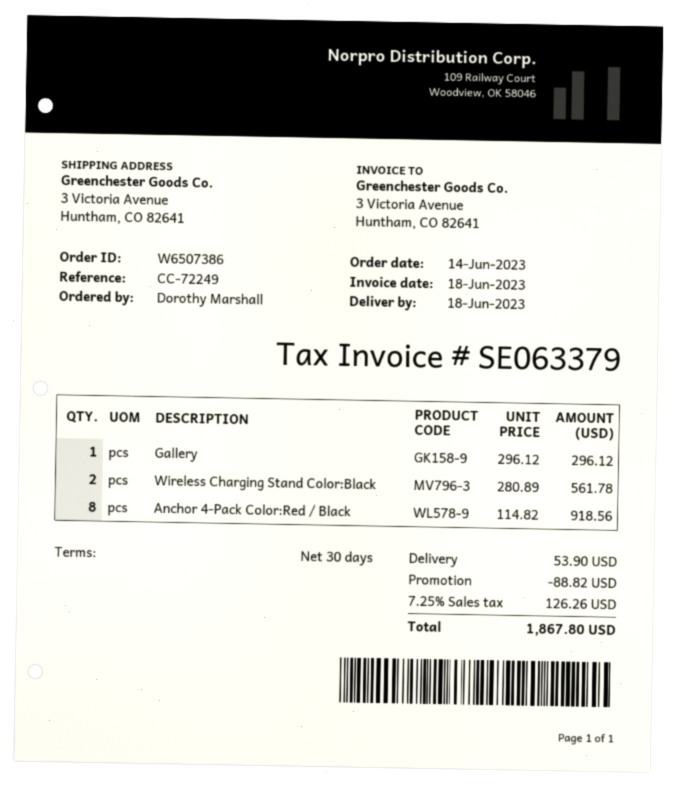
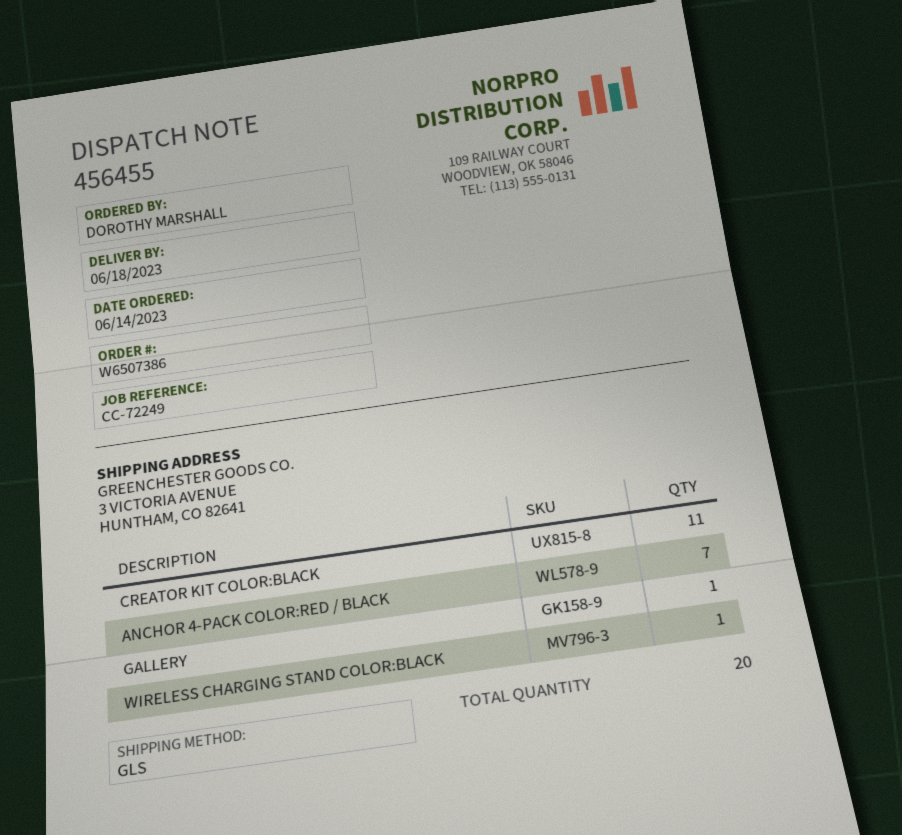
Wireless Charging Stand Color:Black: 2 -> 1
Anchor 4-Pack Color:Red / Black: 8 -> 7
CREATOR KIT COLOR:BLACK: none -> 11

